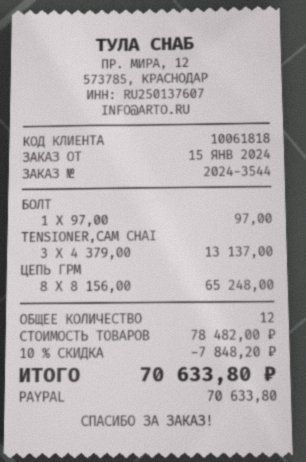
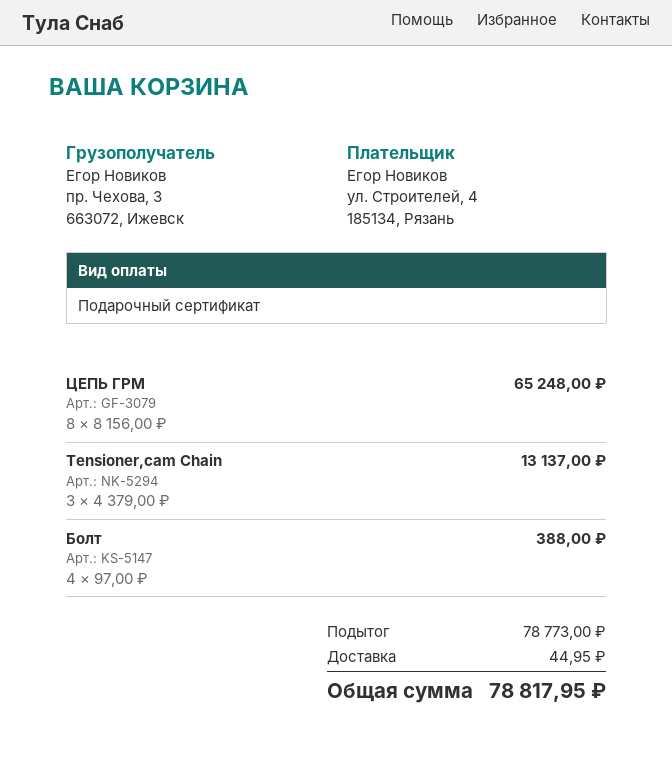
payment method: PayPal -> gift card
БОЛТ: 1 x 97.00 = 97.00 -> 4 x 97.00 = 388.00
subtotal: 78482.00 -> 78773.00
discount: 10% = 7848.20 -> none
shipping: none -> 44.95
total: 70633.80 -> 78817.95

